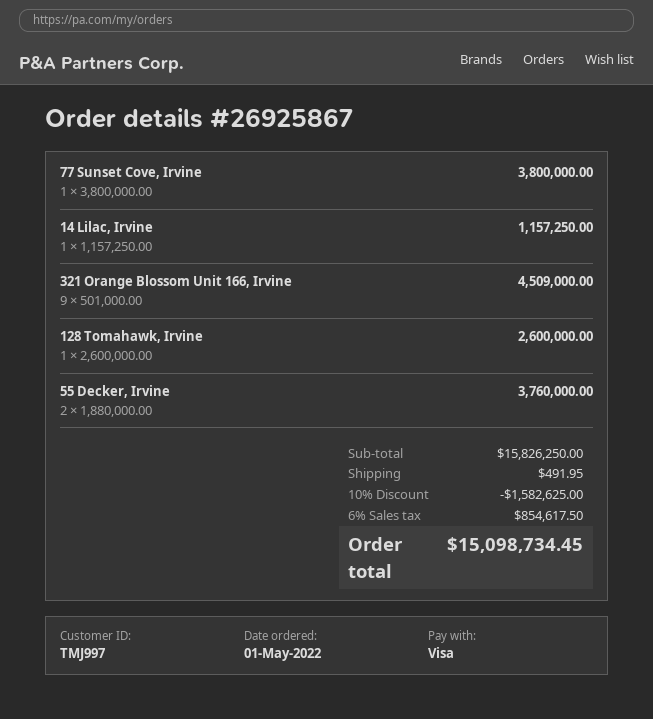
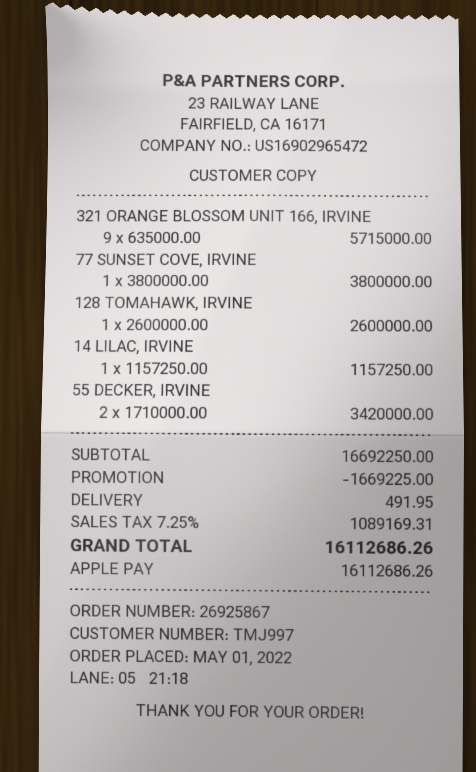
payment method: Visa -> Apple Pay
321 Orange Blossom Unit 166, Irvine: 9 x 501000.00 = 4509000.00 -> 9 x 635000.00 = 5715000.00
55 Decker, Irvine: 2 x 1880000.00 = 3760000.00 -> 2 x 1710000.00 = 3420000.00
subtotal: 15826250.00 -> 16692250.00
discount: 1582625.00 -> 1669225.00
tax: 6% = 854617.50 -> 7.25% = 1089169.31
total: 15098734.45 -> 16112686.26

